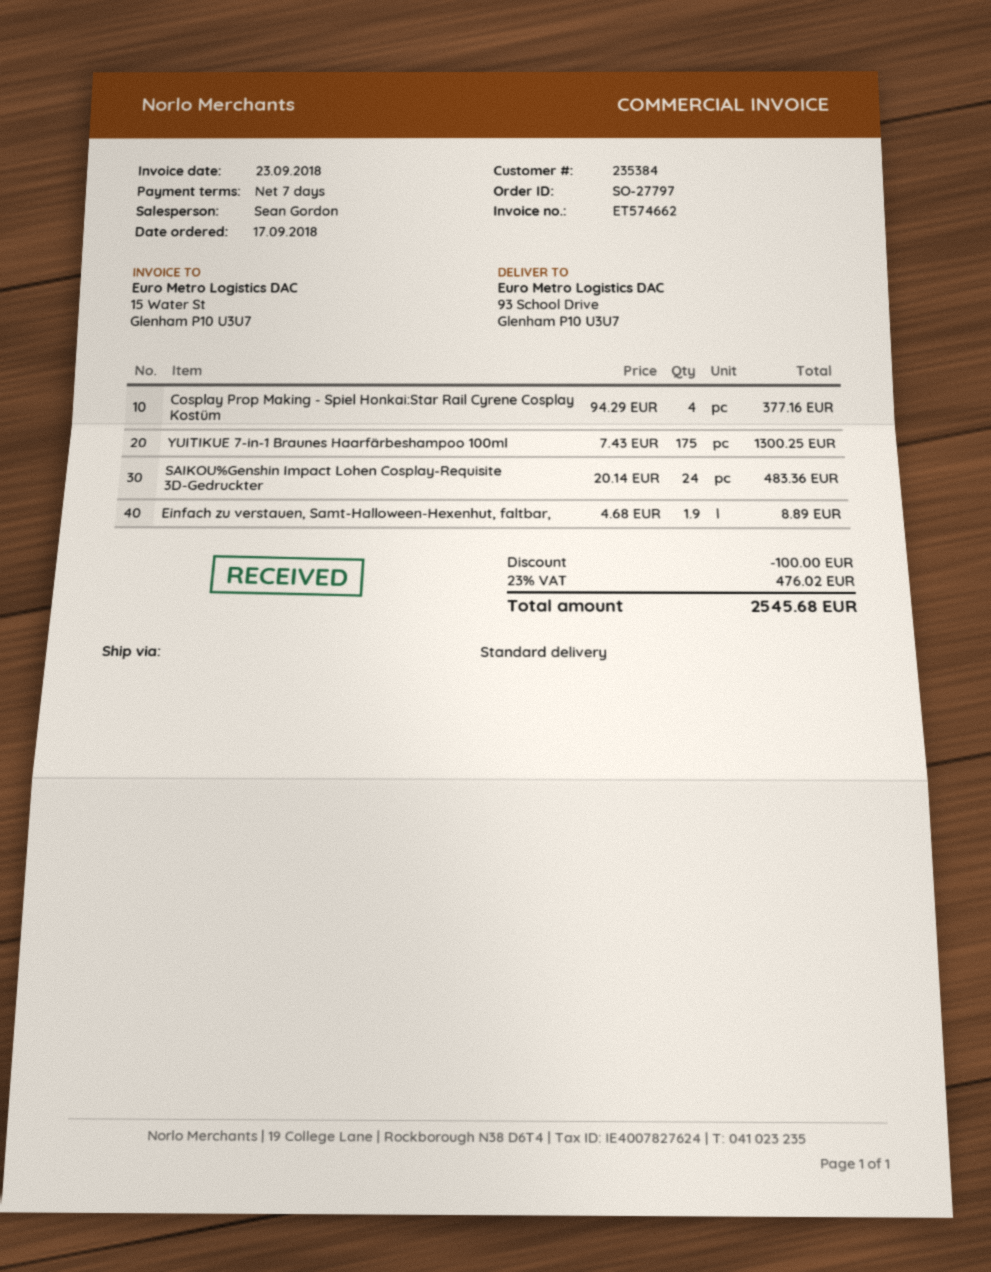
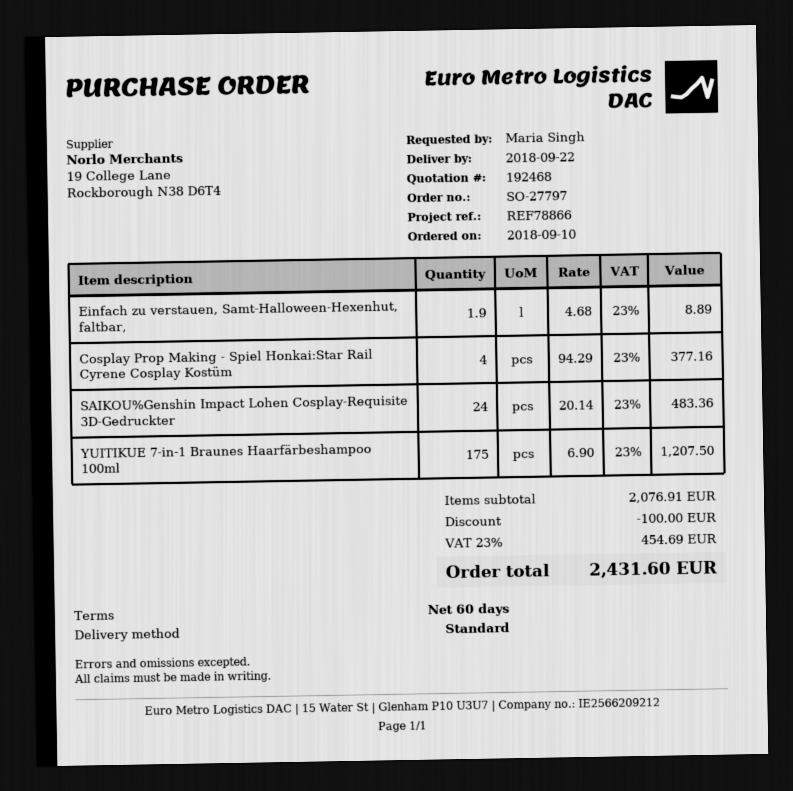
order date: 2018-09-17 -> 2018-09-10
payment terms: 7 days -> 60 days
YUITIKUE 7-in-1 Braunes Haarfärbeshampoo 100ml: 175 x 7.43 = 1300.25 -> 175 x 6.90 = 1207.50
tax: 23% = 476.02 -> 23% = 454.69
total: 2545.68 -> 2431.60

